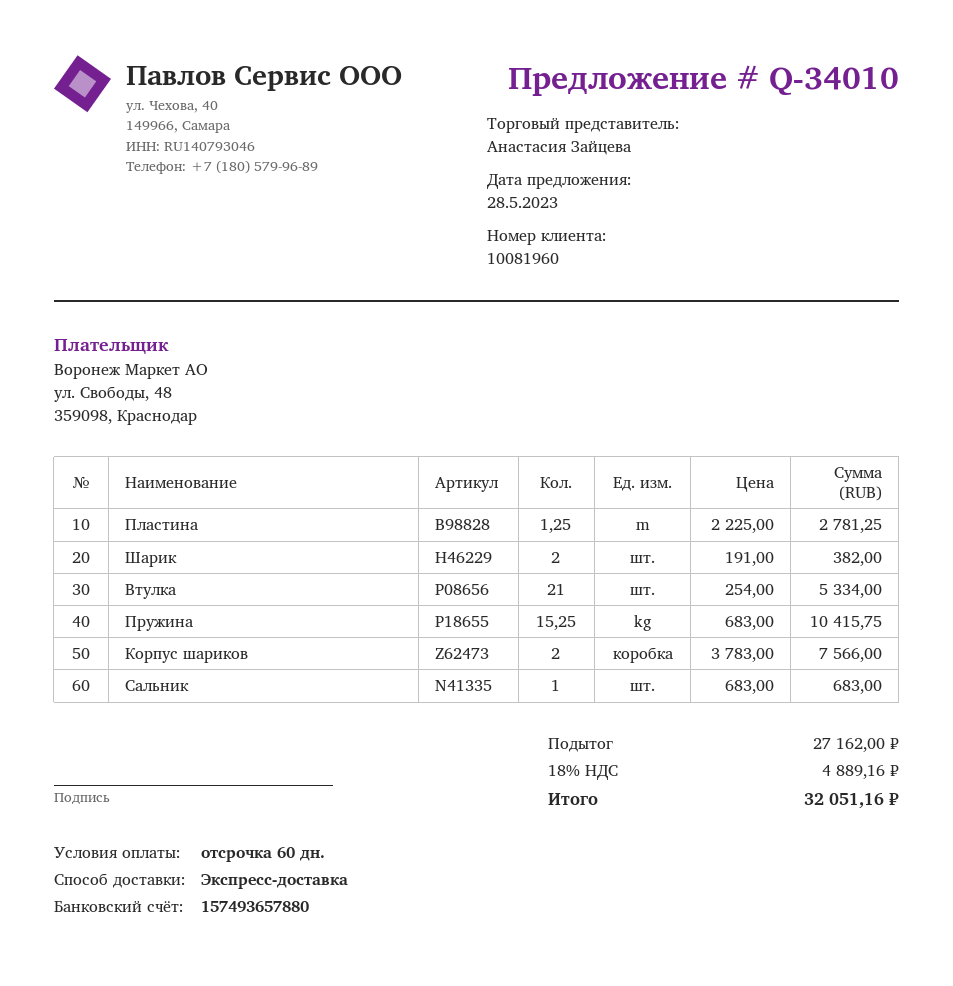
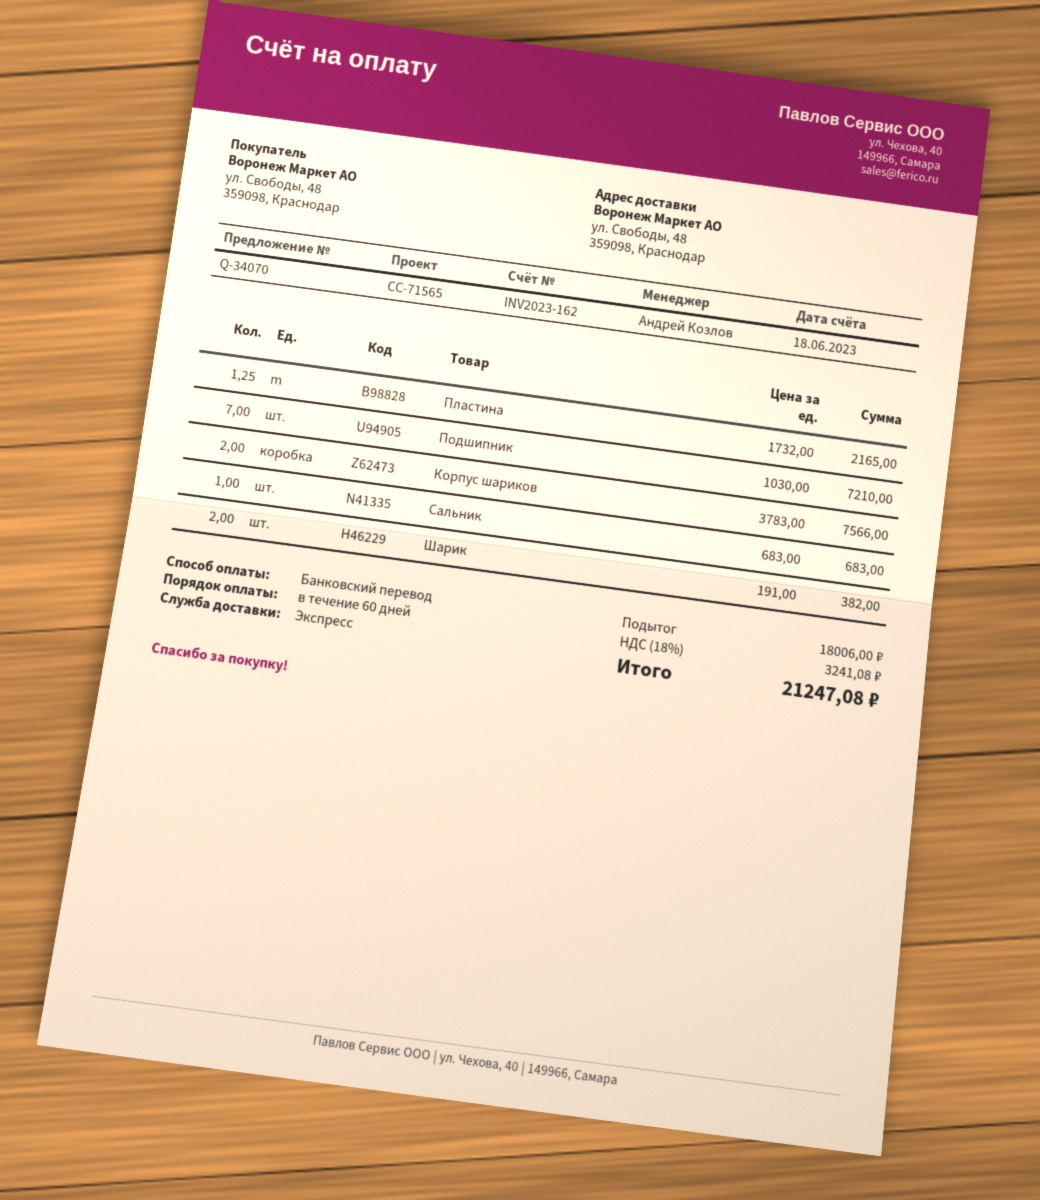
quote number: Q-34010 -> Q-34070
sales rep: Анастасия Зайцева -> Андрей Козлов
Пластина: 1.25 x 2225.00 = 2781.25 -> 1.25 x 1732.00 = 2165.00
Втулка: 21 x 254.00 = 5334.00 -> none
Пружина: 15.25 x 683.00 = 10415.75 -> none
Подшипник: none -> 7 x 1030.00 = 7210.00
subtotal: 27162.00 -> 18006.00
tax: 18% = 4889.16 -> 18% = 3241.08
total: 32051.16 -> 21247.08

